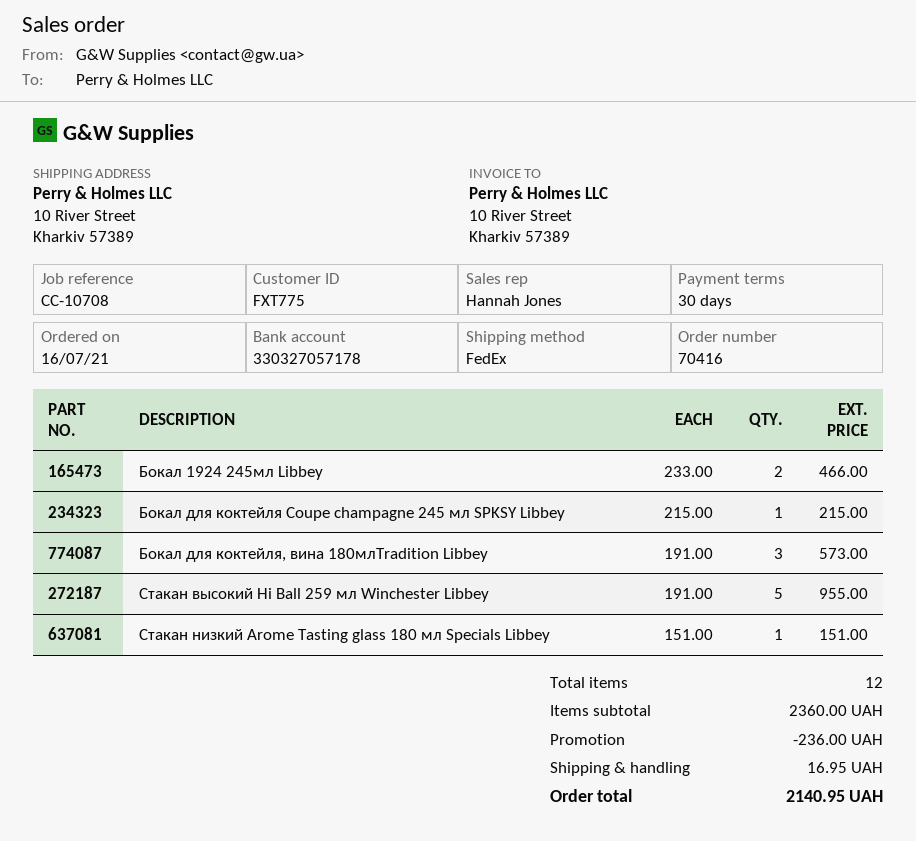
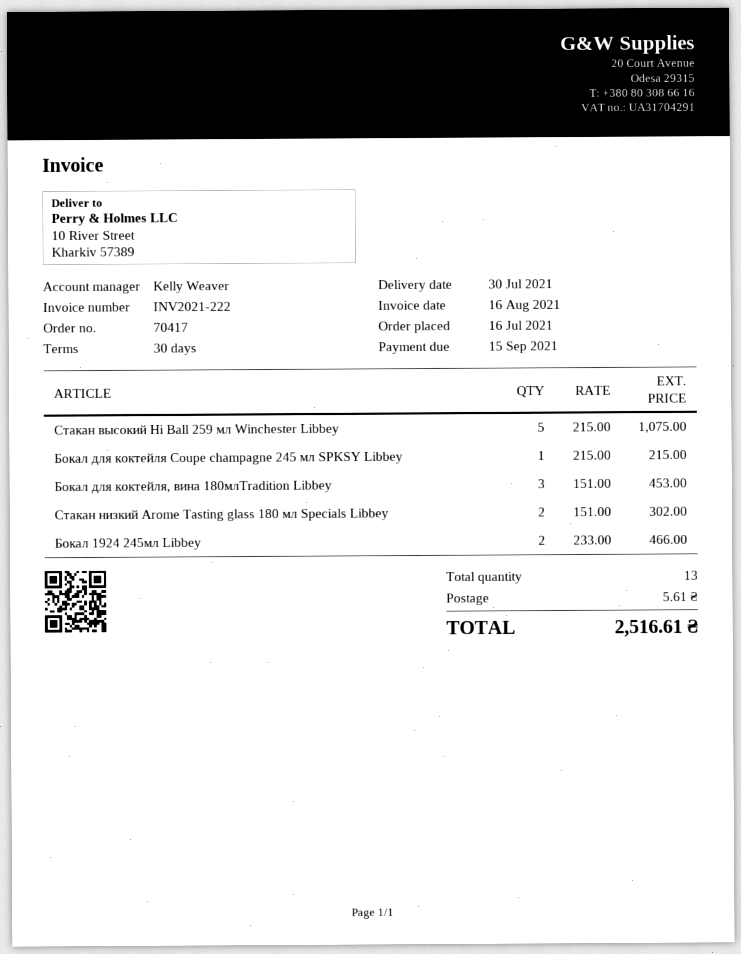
order number: 70416 -> 70417
sales rep: Hannah Jones -> Kelly Weaver
Бокал для коктейля, вина 180млTradition Libbey: 3 x 191.00 = 573.00 -> 3 x 151.00 = 453.00
Стакан высокий Hi Ball 259 мл Winchester Libbey: 5 x 191.00 = 955.00 -> 5 x 215.00 = 1075.00
Стакан низкий Arome Tasting glass 180 мл Specials Libbey: 1 x 151.00 = 151.00 -> 2 x 151.00 = 302.00
total quantity: 12 -> 13
discount: 236.00 -> none
shipping: 16.95 -> 5.61
total: 2140.95 -> 2516.61

